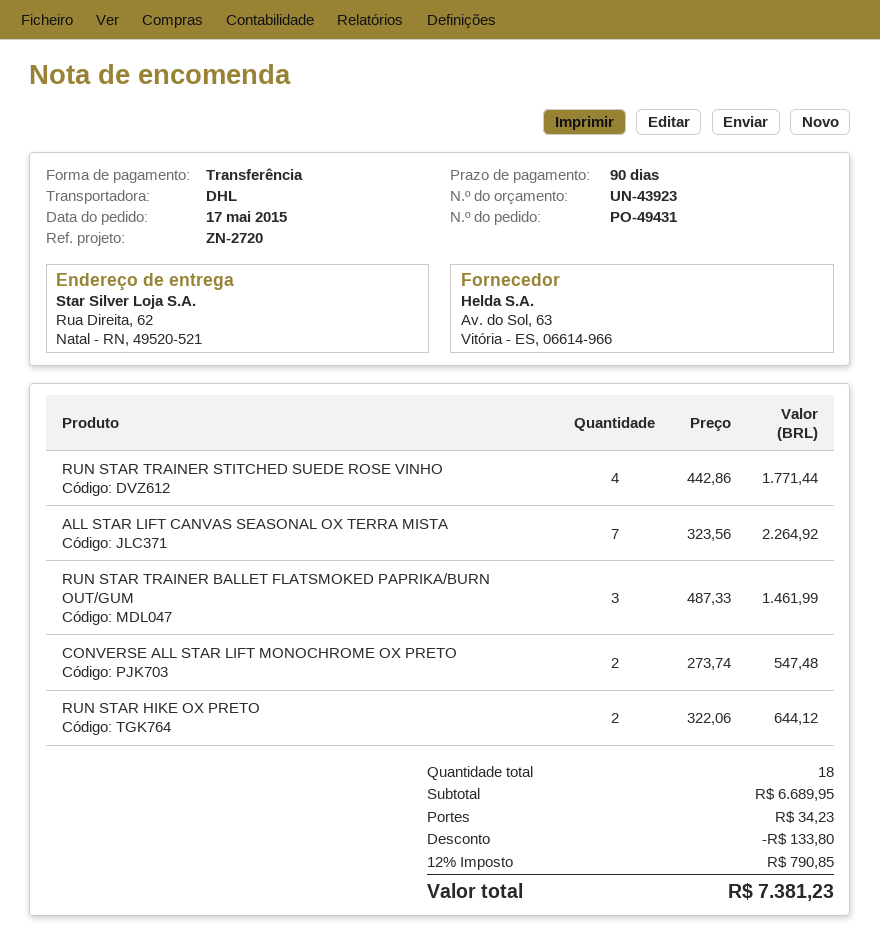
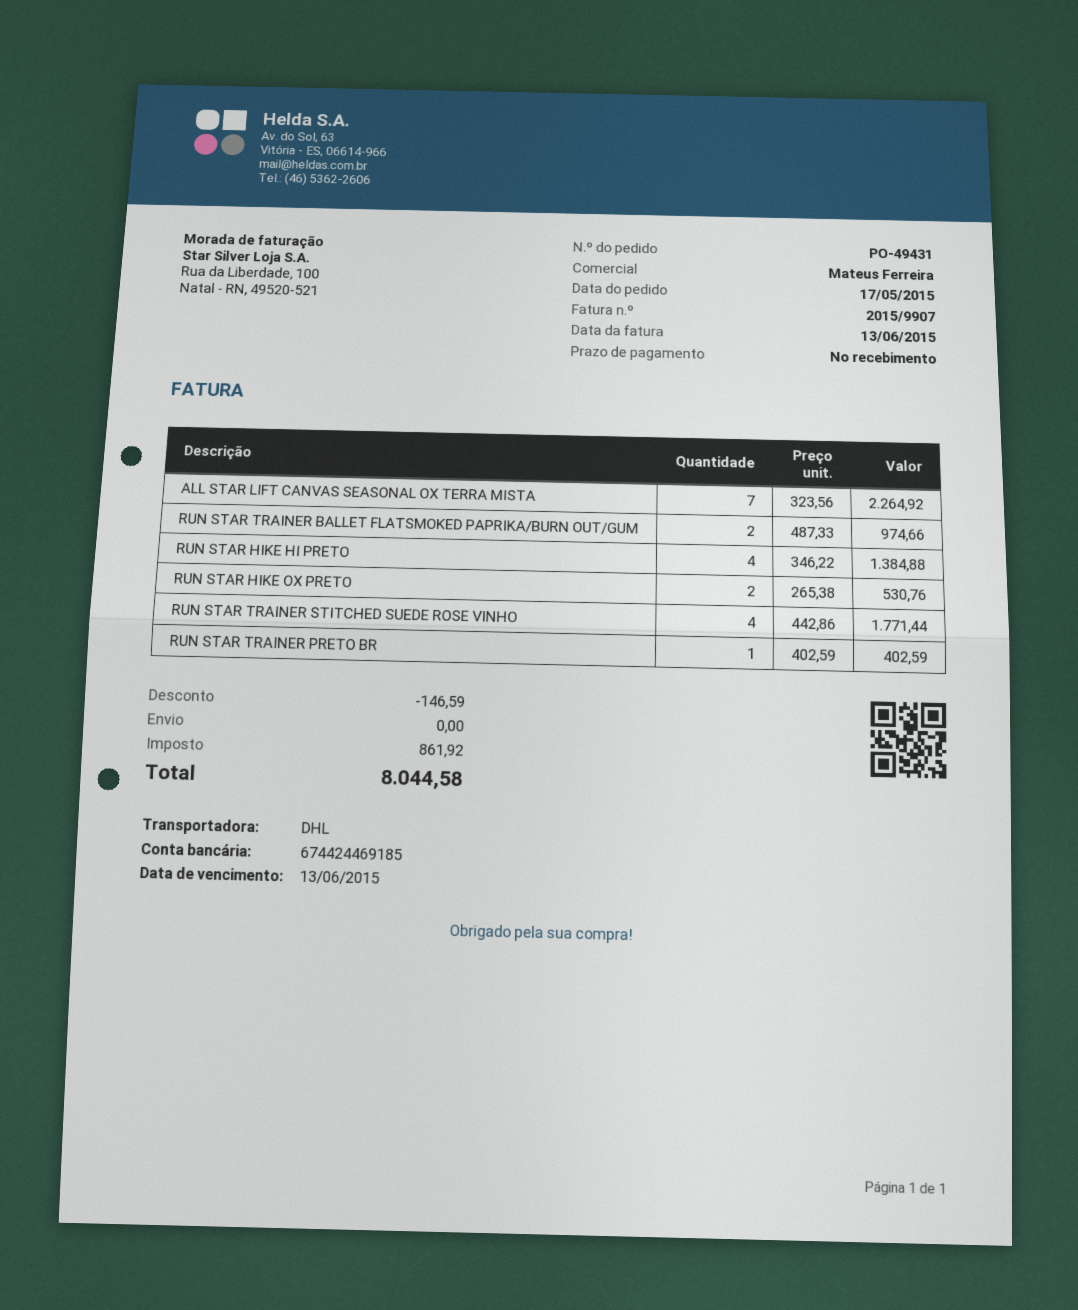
payment terms: 90 days -> on receipt
RUN STAR TRAINER BALLET FLATSMOKED PAPRIKA/BURN OUT/GUM: 3 x 487.33 = 1461.99 -> 2 x 487.33 = 974.66
CONVERSE ALL STAR LIFT MONOCHROME OX PRETO: 2 x 273.74 = 547.48 -> none
RUN STAR HIKE OX PRETO: 2 x 322.06 = 644.12 -> 2 x 265.38 = 530.76
RUN STAR HIKE HI PRETO: none -> 4 x 346.22 = 1384.88
RUN STAR TRAINER PRETO BR: none -> 1 x 402.59 = 402.59
discount: 133.80 -> 146.59
shipping: 34.23 -> 0.00
tax: 790.85 -> 861.92
total: 7381.23 -> 8044.58

